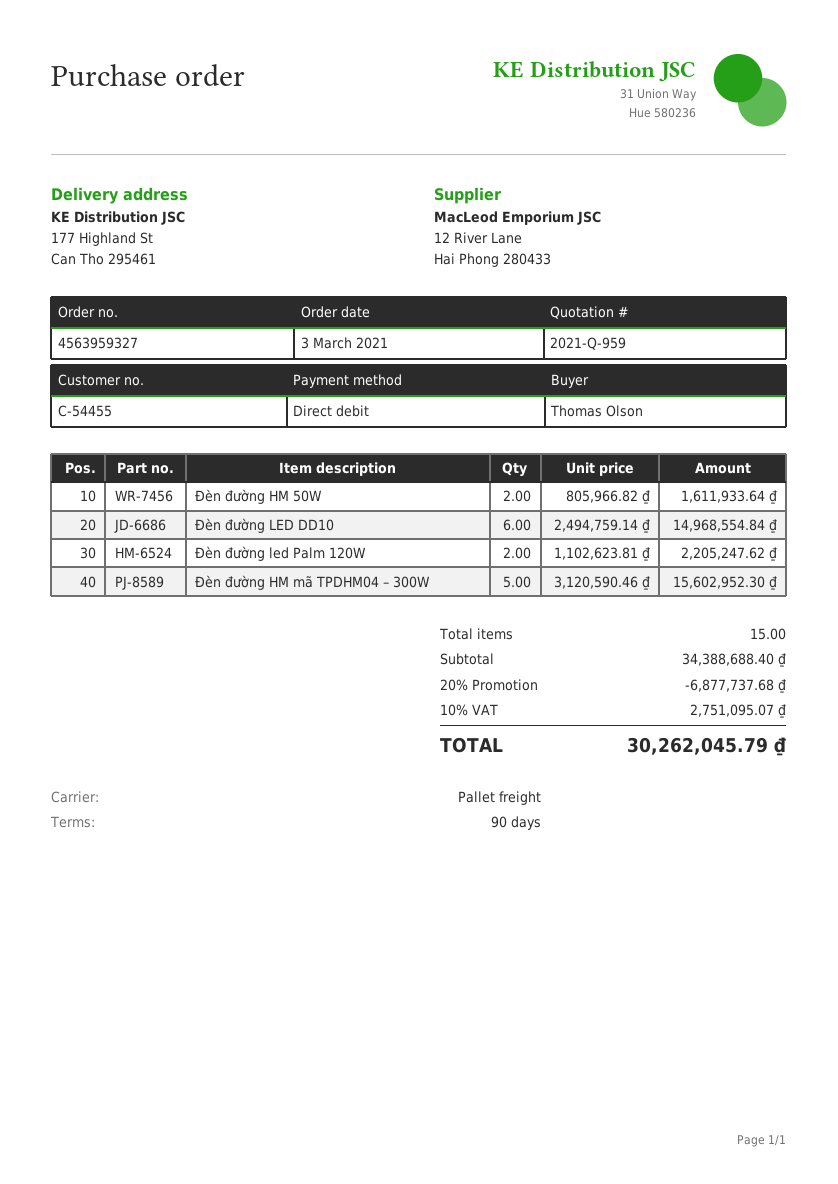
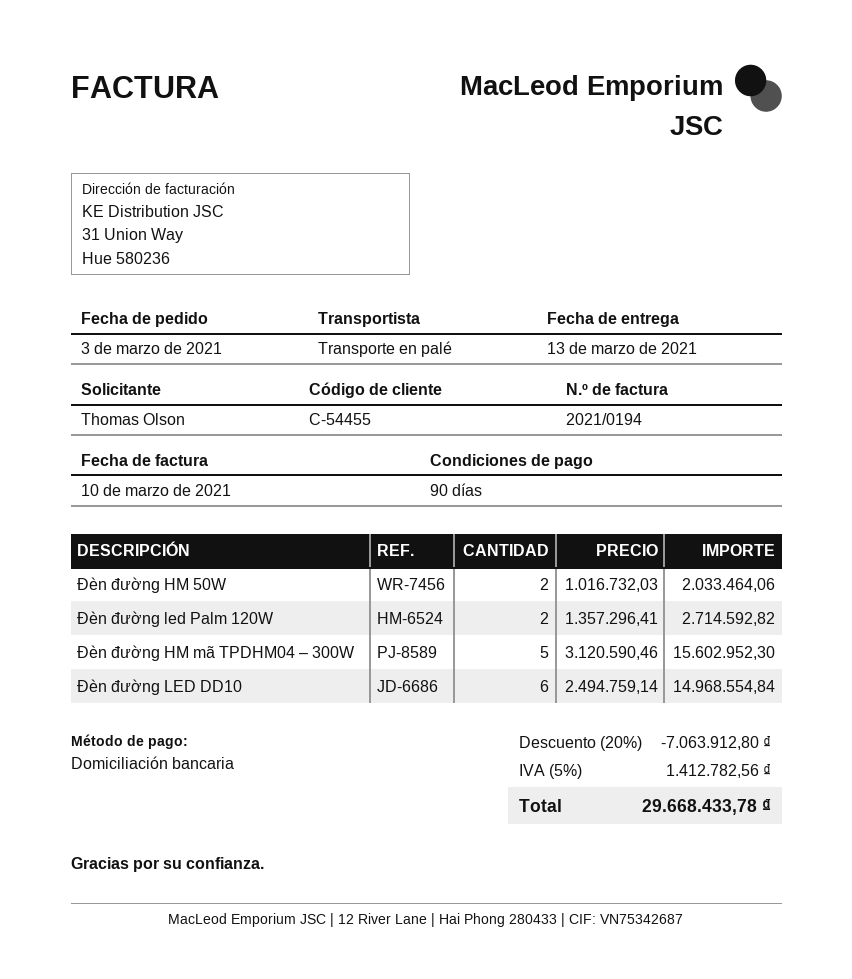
Đèn đường HM 50W: 2 x 805966.82 = 1611933.64 -> 2 x 1016732.03 = 2033464.06
Đèn đường led Palm 120W: 2 x 1102623.81 = 2205247.62 -> 2 x 1357296.41 = 2714592.82
discount: 20% = 6877737.68 -> 20% = 7063912.80
tax: 10% = 2751095.07 -> 5% = 1412782.56
total: 30262045.79 -> 29668433.78

